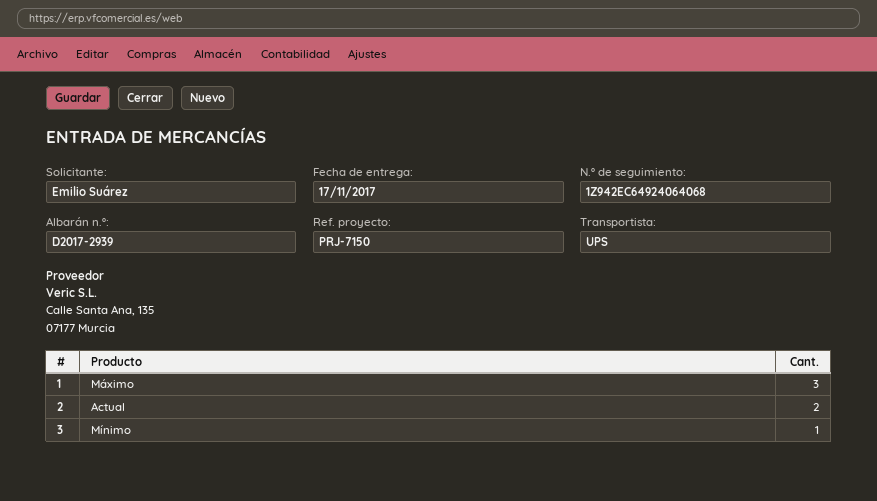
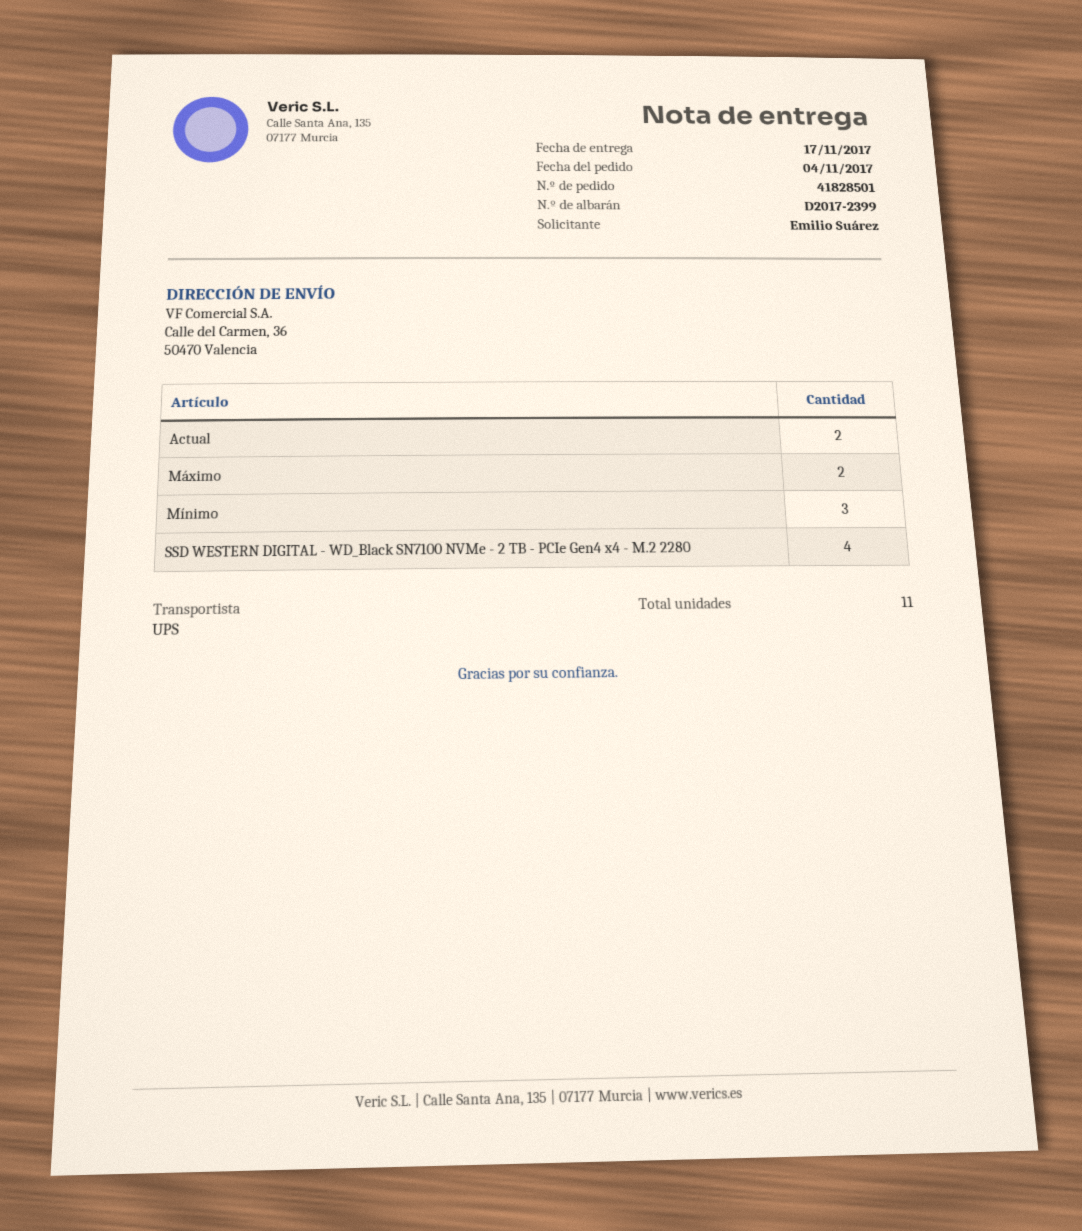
delivery note number: D2017-2939 -> D2017-2399
Máximo: 3 -> 2
Mínimo: 1 -> 3
SSD WESTERN DIGITAL - WD_Black SN7100 NVMe - 2 TB - PCIe Gen4 x4 - M.2 2280: none -> 4

